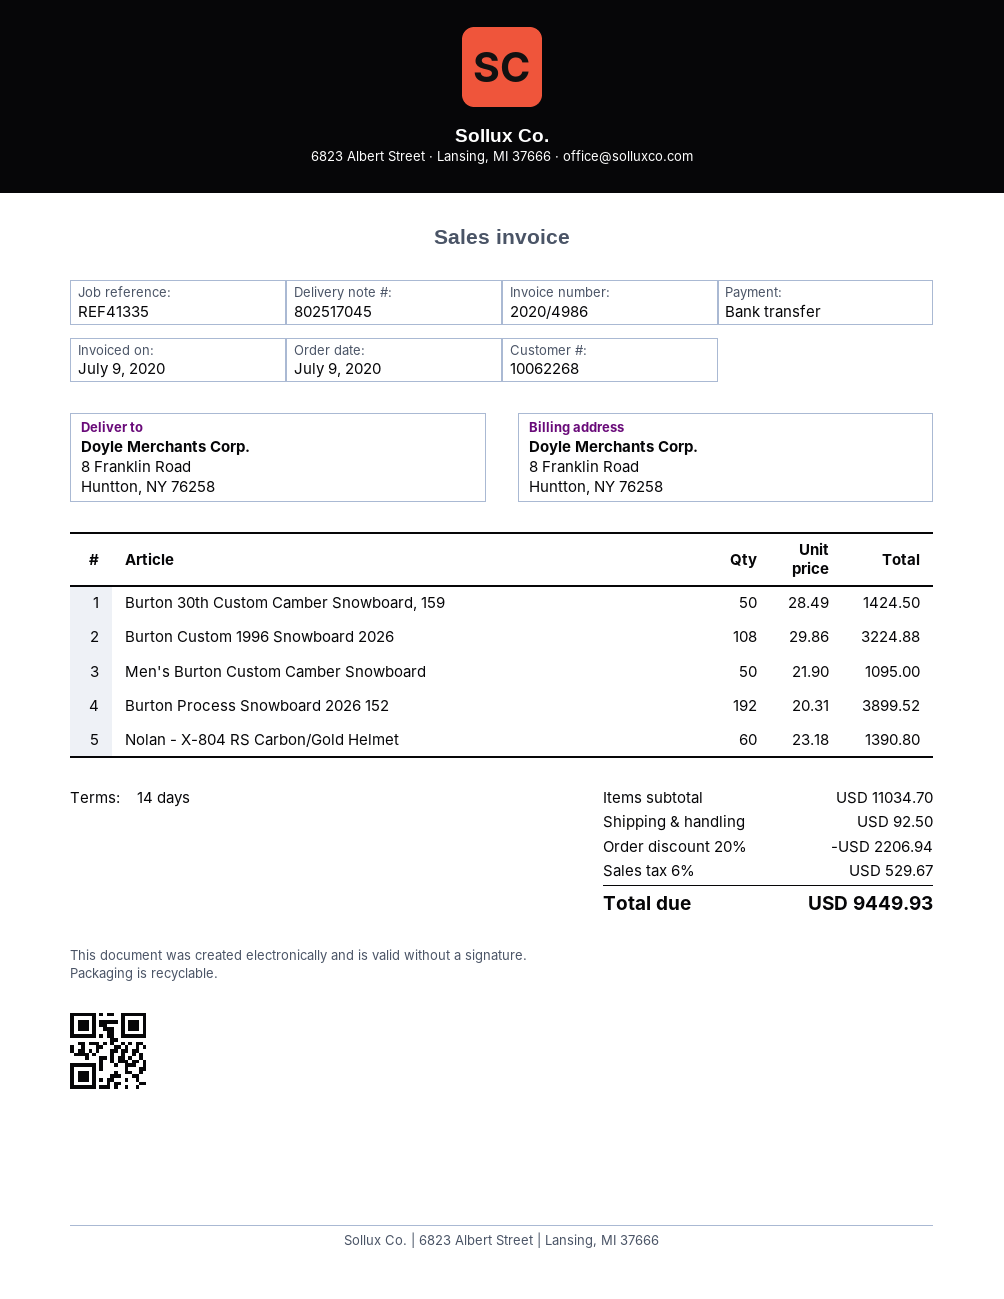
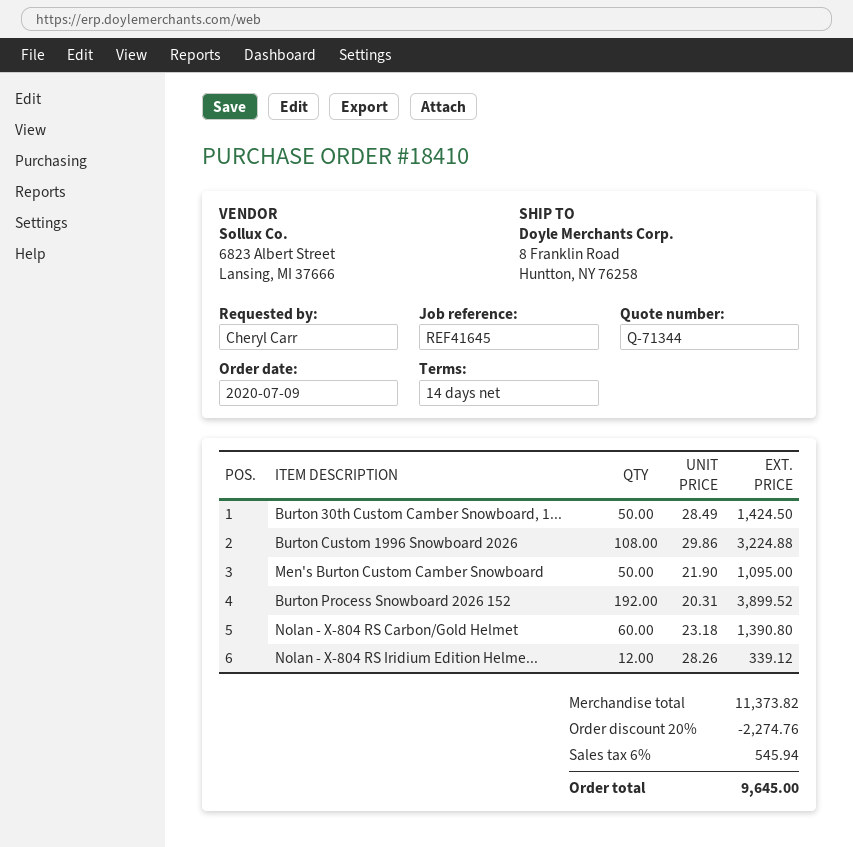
reference: REF41335 -> REF41645
Nolan - X-804 RS Iridium Edition Helme...: none -> 12 x 28.26 = 339.12
subtotal: 11034.70 -> 11373.82
discount: 20% = 2206.94 -> 20% = 2274.76
shipping: 92.50 -> none
tax: 6% = 529.67 -> 6% = 545.94
total: 9449.93 -> 9645.00

